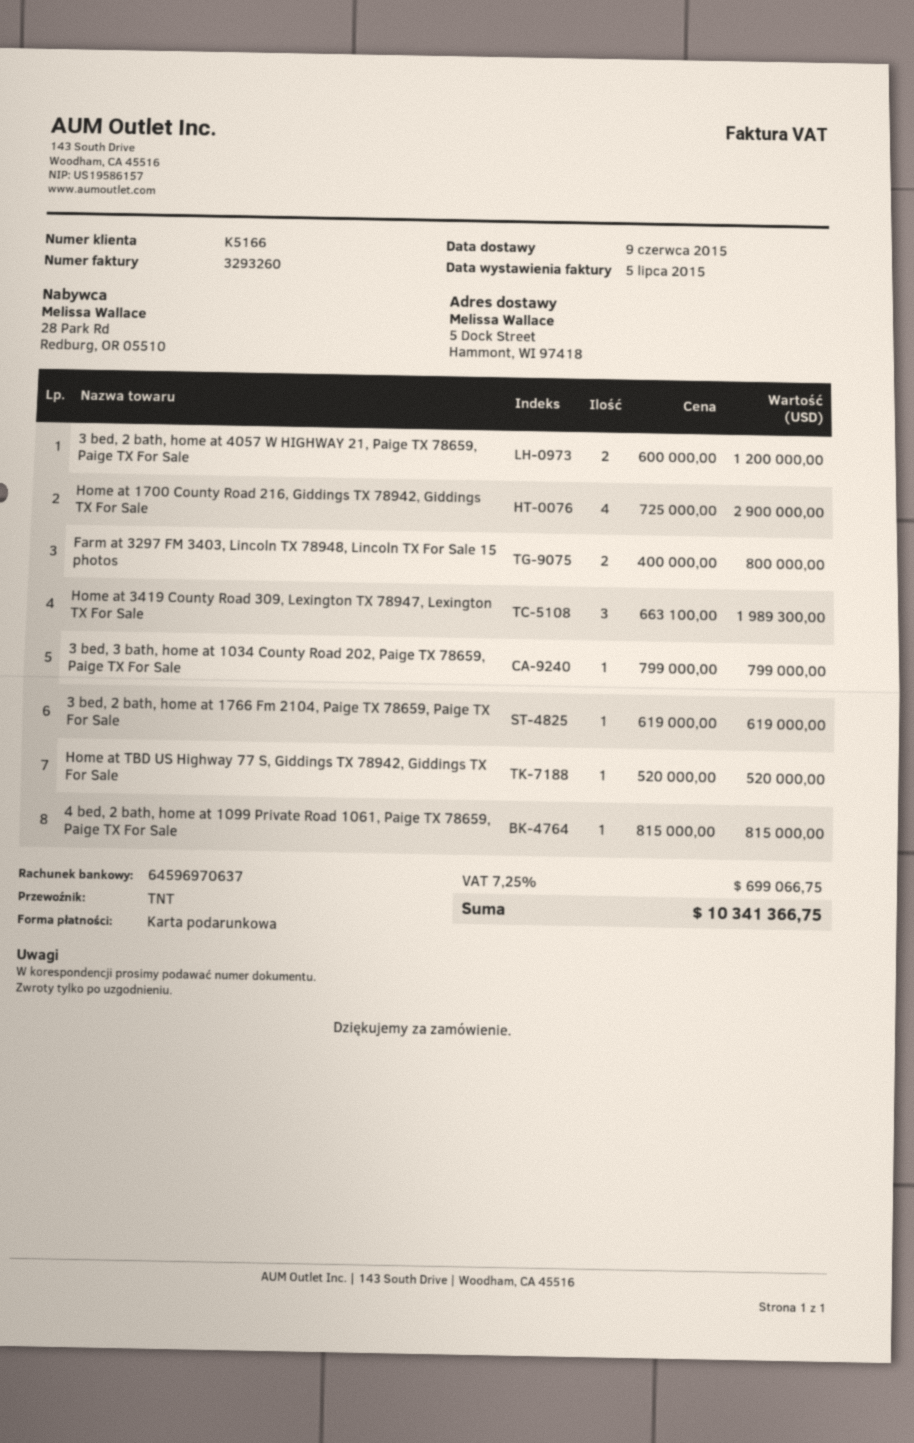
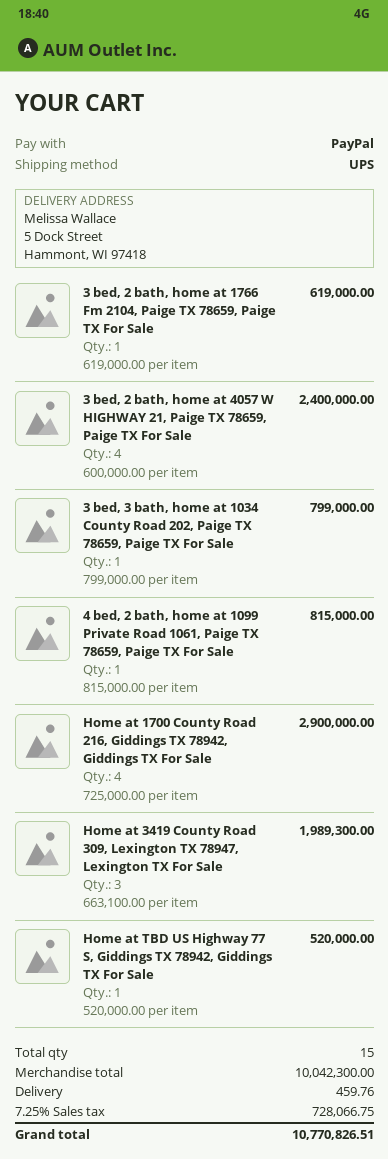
payment method: gift card -> PayPal
shipping method: TNT -> UPS
3 bed, 2 bath, home at 4057 W HIGHWAY 21, Paige TX 78659, Paige TX For Sale: 2 x 600000.00 = 1200000.00 -> 4 x 600000.00 = 2400000.00
Farm at 3297 FM 3403, Lincoln TX 78948, Lincoln TX For Sale 15 photos: 2 x 400000.00 = 800000.00 -> none
shipping: none -> 459.76
tax: 7.25% = 699066.75 -> 7.25% = 728066.75
total: 10341366.75 -> 10770826.51

